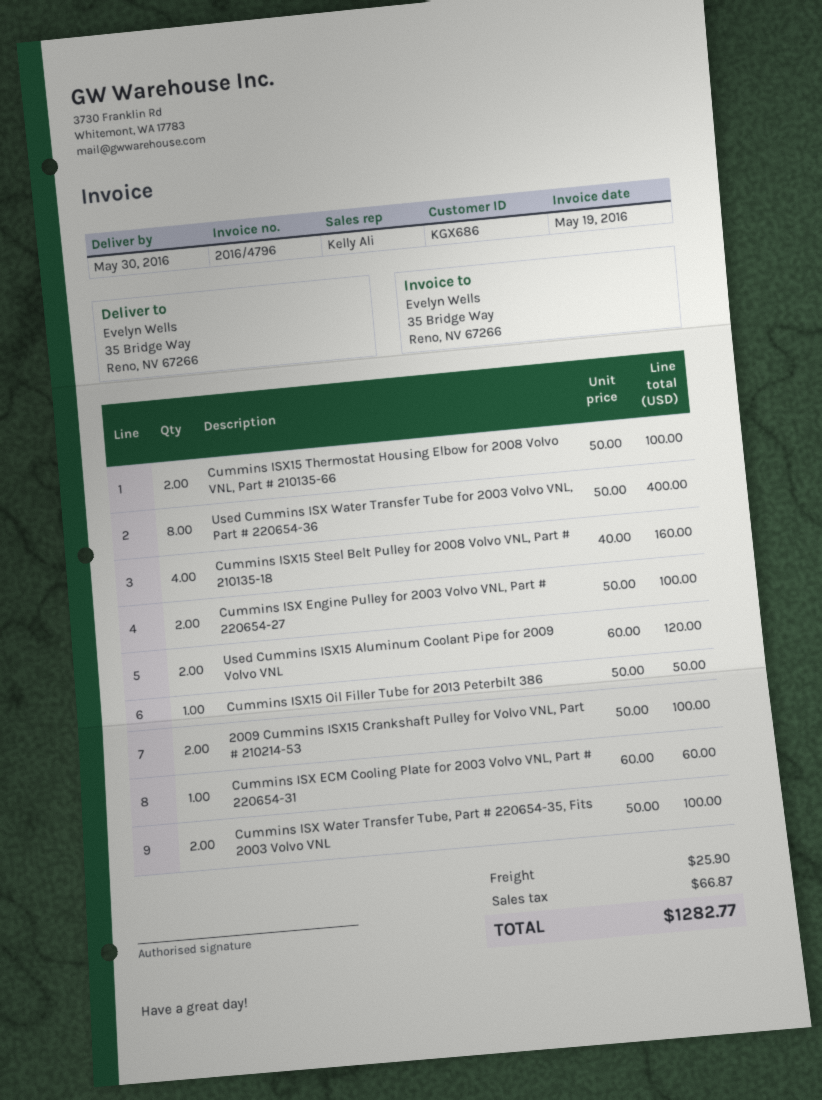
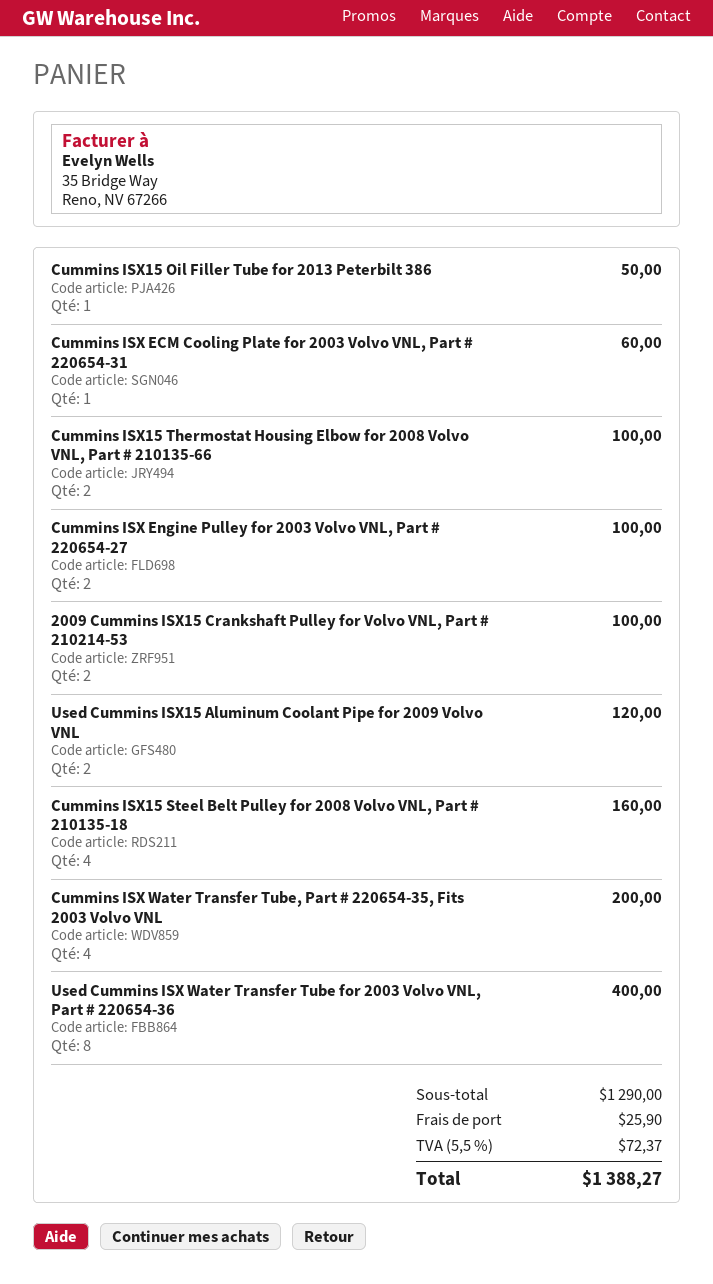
Cummins ISX Water Transfer Tube, Part # 220654-35, Fits 2003 Volvo VNL: 2 for 100.00 -> 4 for 200.00
tax: 66.87 -> 72.37
total: 1282.77 -> 1388.27

